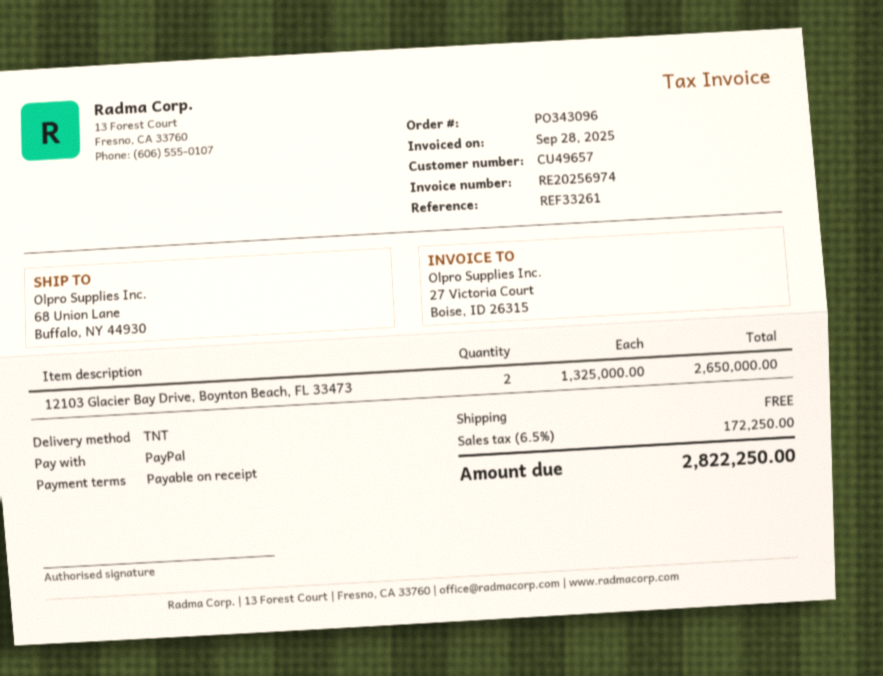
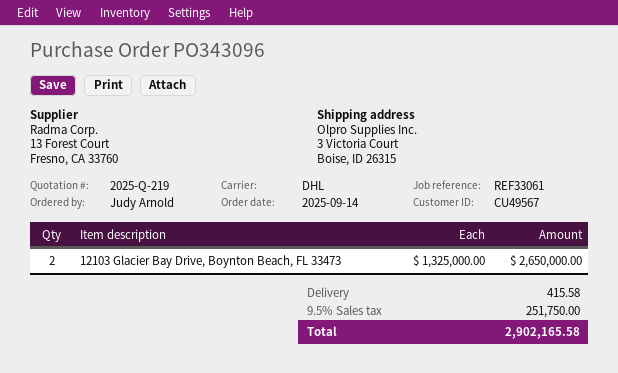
customer number: CU49657 -> CU49567
reference: REF33261 -> REF33061
shipping method: TNT -> DHL
ship to: 68 Union Lane, Buffalo, NY 44930 -> 3 Victoria Court, Boise, ID 26315
shipping: 0.00 -> 415.58
tax: 6.5% = 172250.00 -> 9.5% = 251750.00
total: 2822250.00 -> 2902165.58

